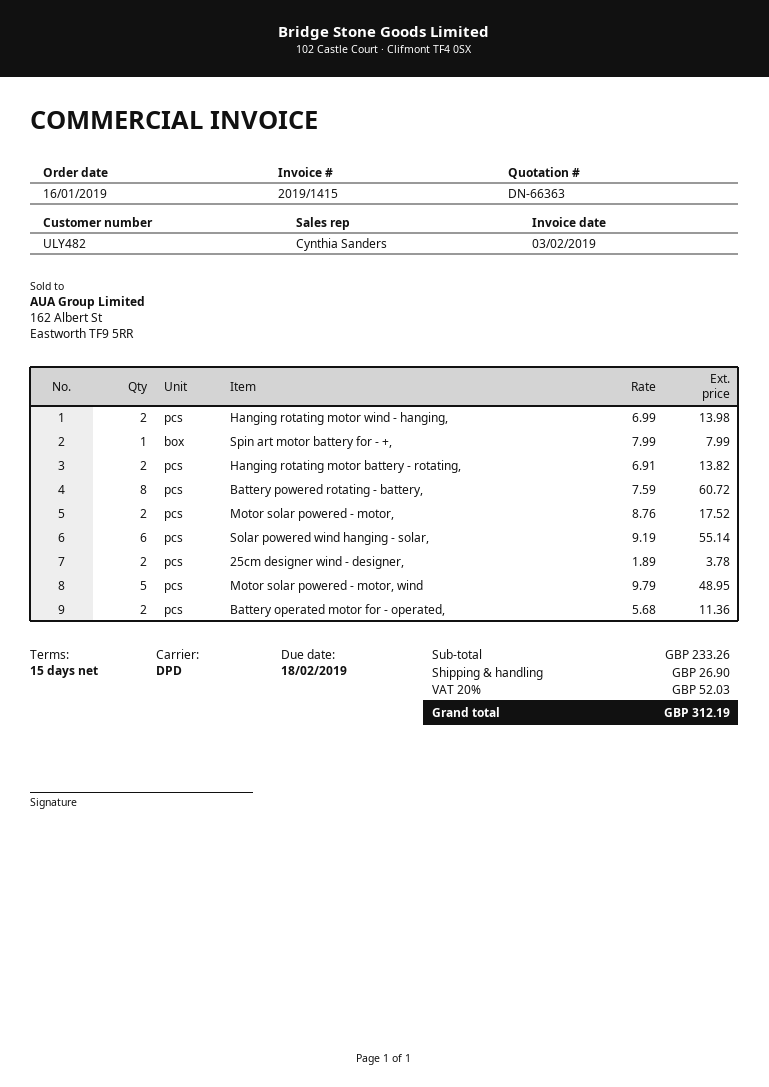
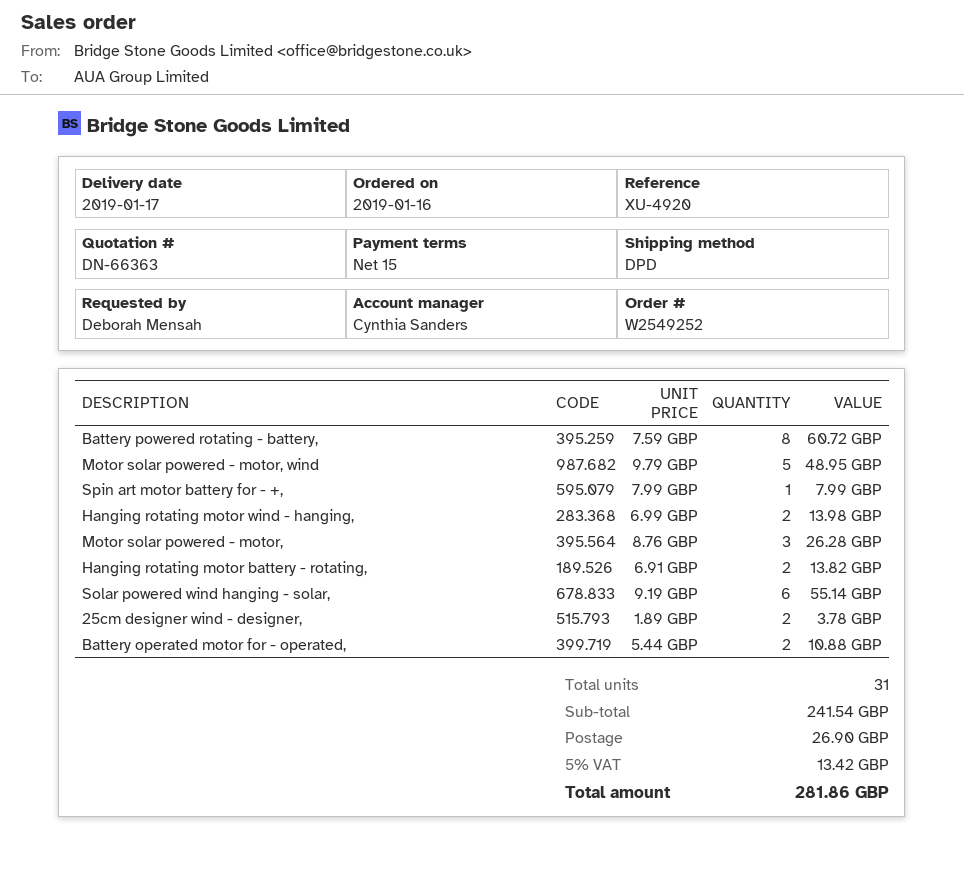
Motor solar powered - motor,: 2 x 8.76 = 17.52 -> 3 x 8.76 = 26.28
Battery operated motor for - operated,: 2 x 5.68 = 11.36 -> 2 x 5.44 = 10.88
subtotal: 233.26 -> 241.54
tax: 20% = 52.03 -> 5% = 13.42
total: 312.19 -> 281.86

